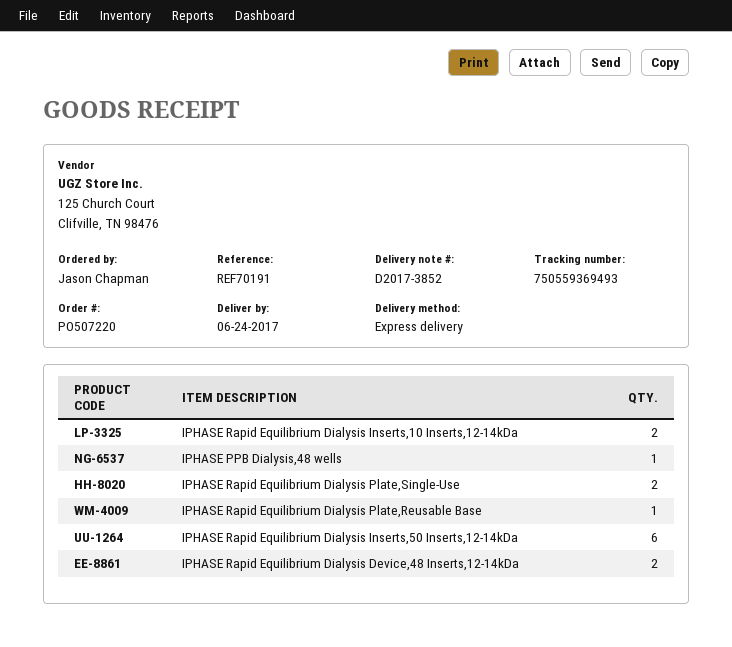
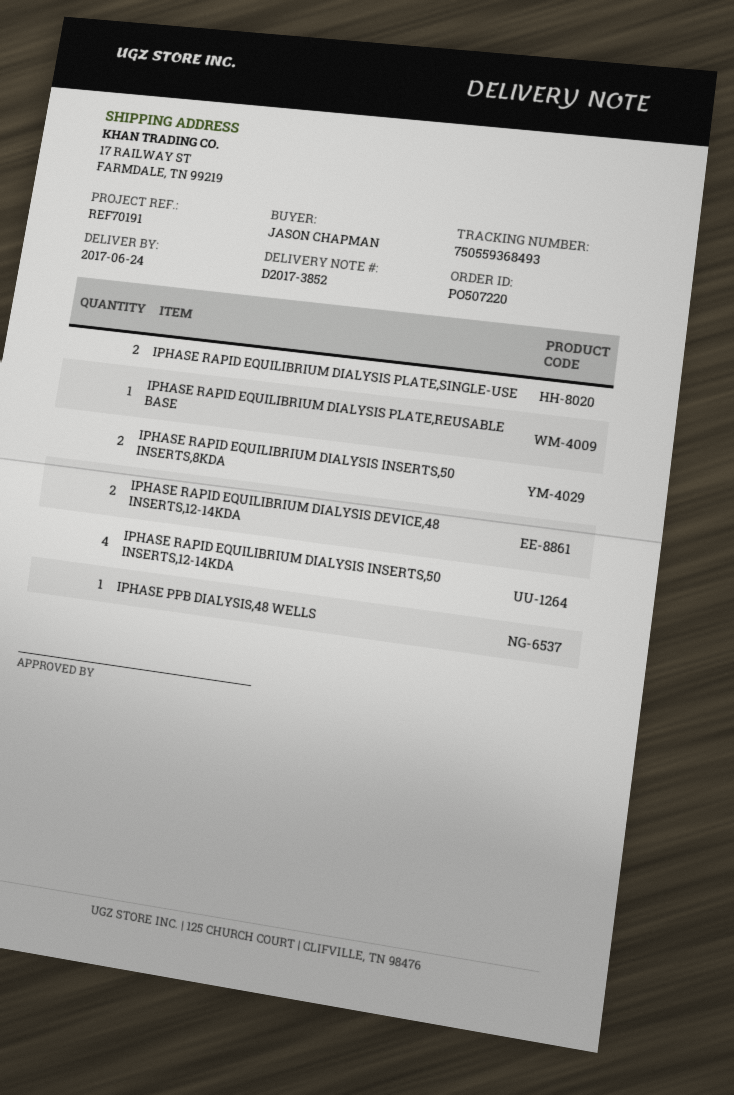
tracking number: 750559369493 -> 750559368493
IPHASE Rapid Equilibrium Dialysis Inserts,10 Inserts,12-14kDa: 2 -> none
IPHASE Rapid Equilibrium Dialysis Inserts,50 Inserts,12-14kDa: 6 -> 4
IPHASE RAPID EQUILIBRIUM DIALYSIS INSERTS,50 INSERTS,8KDA: none -> 2

